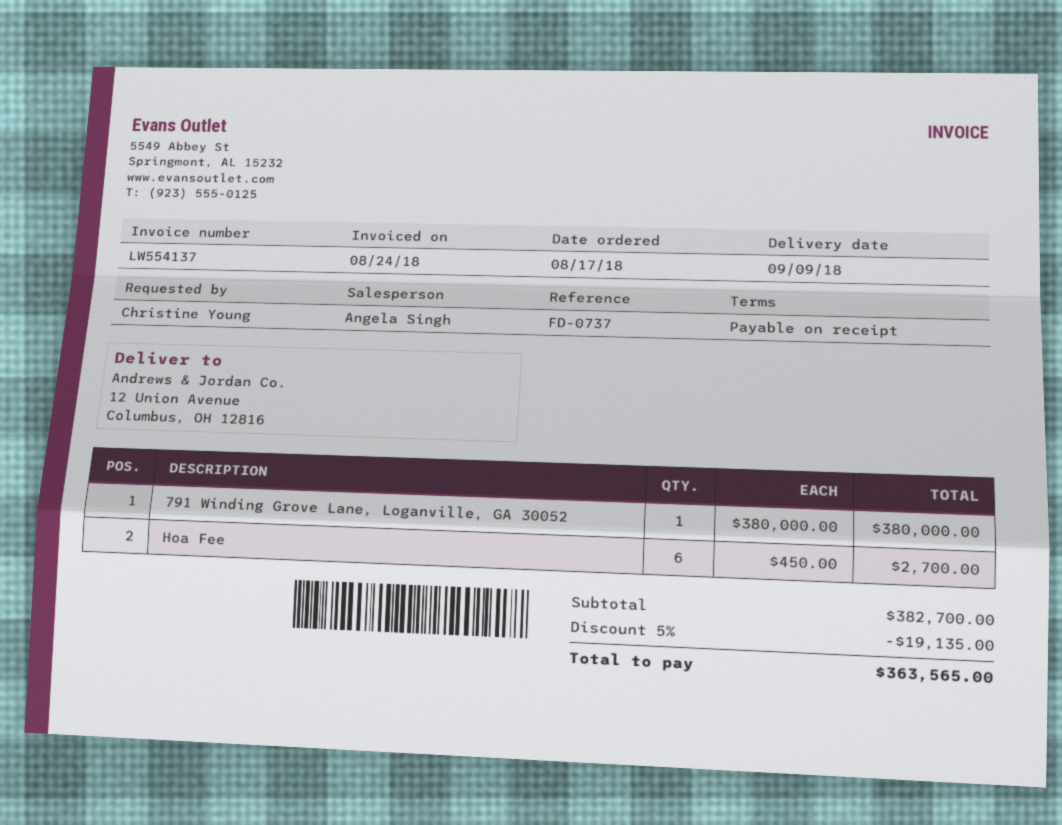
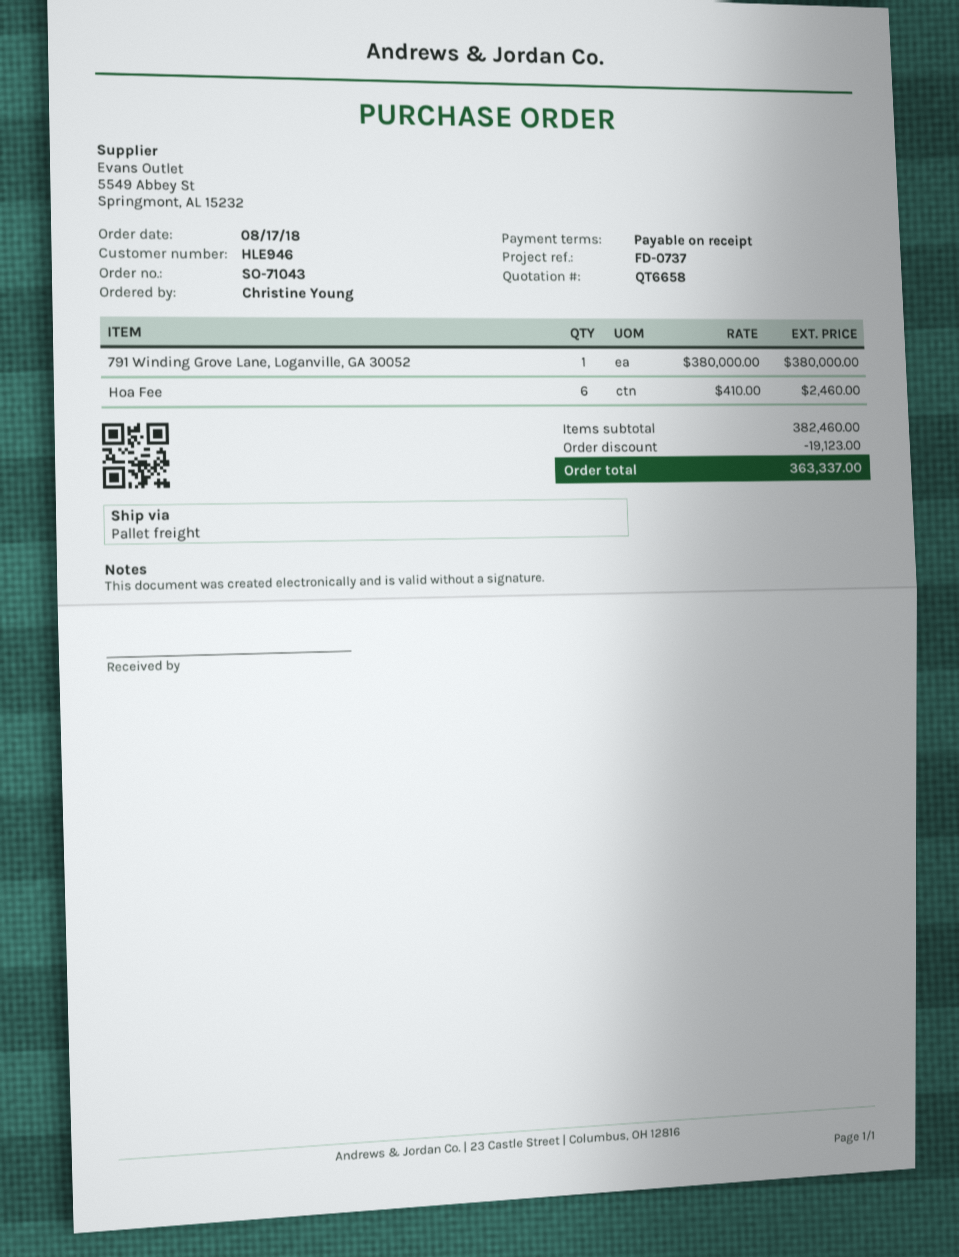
Hoa Fee: 6 x 450.00 = 2700.00 -> 6 x 410.00 = 2460.00
subtotal: 382700.00 -> 382460.00
discount: 19135.00 -> 19123.00
total: 363565.00 -> 363337.00

